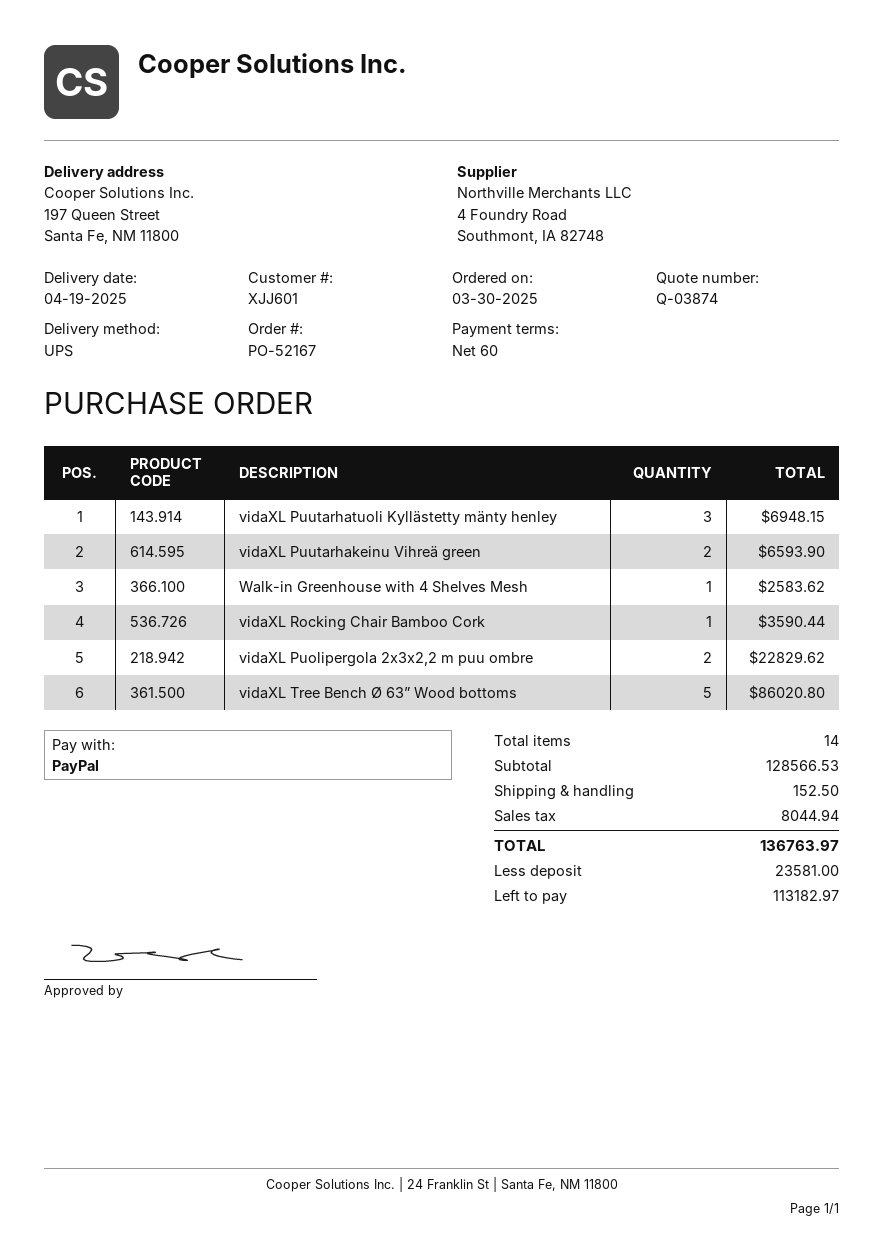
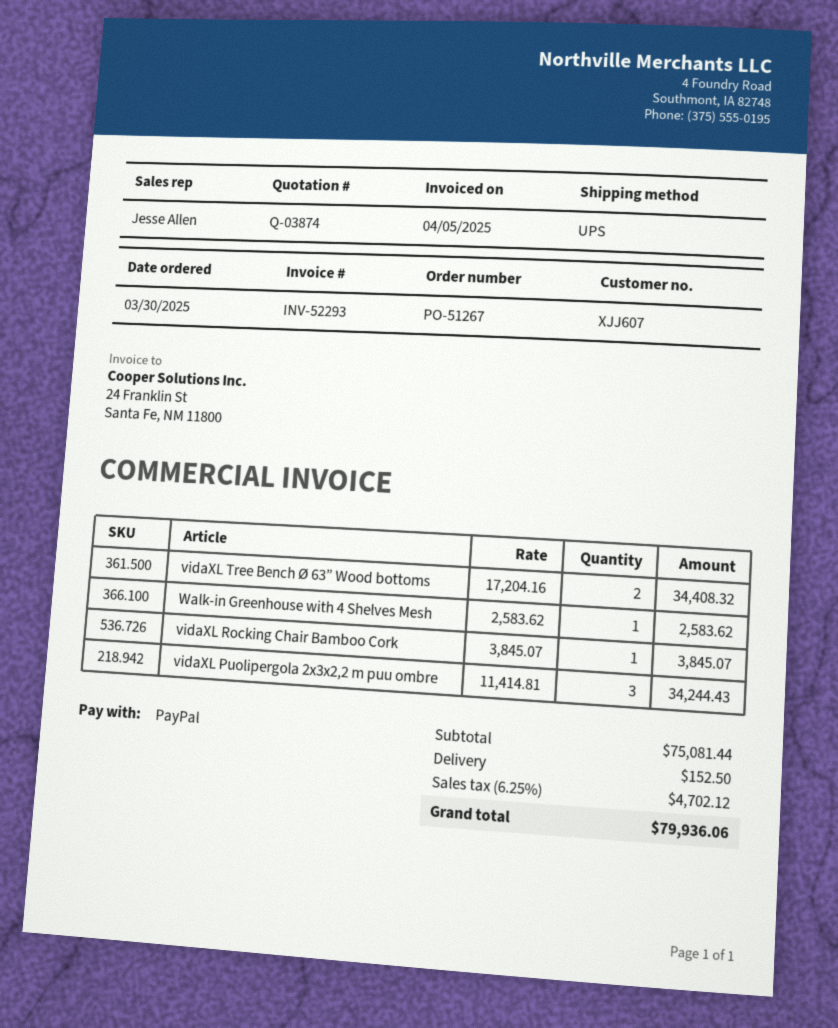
order number: PO-52167 -> PO-51267
customer number: XJJ601 -> XJJ607
vidaXL Puutarhatuoli Kyllästetty mänty henley: 3 for 6948.15 -> none
vidaXL Puutarhakeinu Vihreä green: 2 for 6593.90 -> none
vidaXL Rocking Chair Bamboo Cork: 1 for 3590.44 -> 1 for 3845.07
vidaXL Puolipergola 2x3x2,2 m puu ombre: 2 for 22829.62 -> 3 for 34244.43
vidaXL Tree Bench Ø 63” Wood bottoms: 5 for 86020.80 -> 2 for 34408.32
subtotal: 128566.53 -> 75081.44
tax: 8044.94 -> 4702.12
total: 136763.97 -> 79936.06

